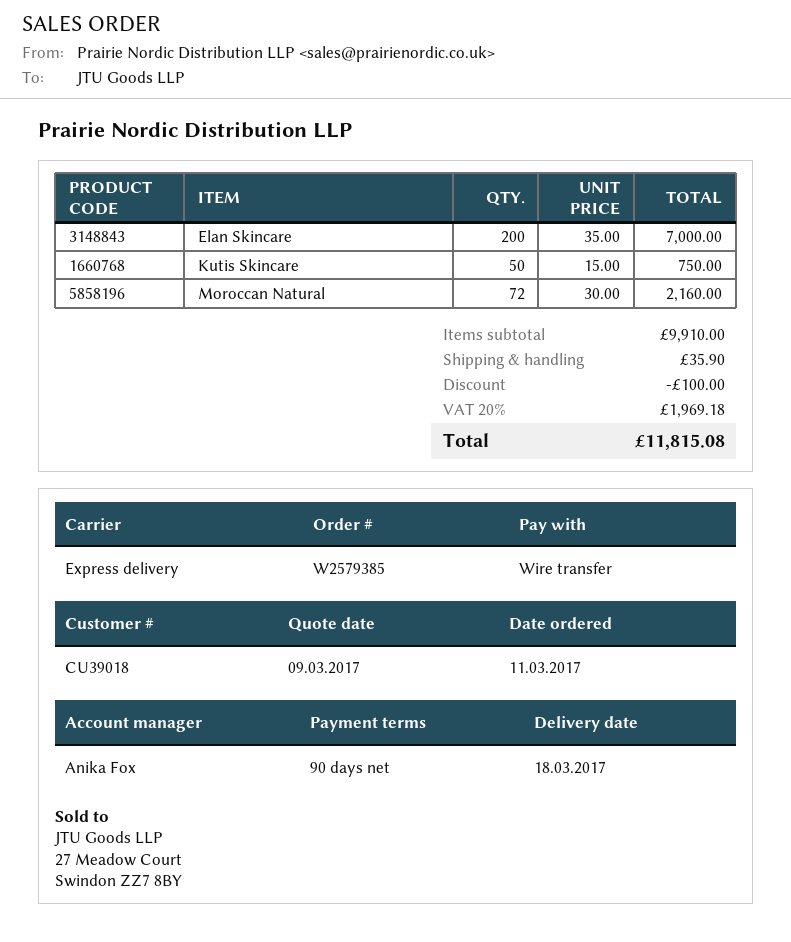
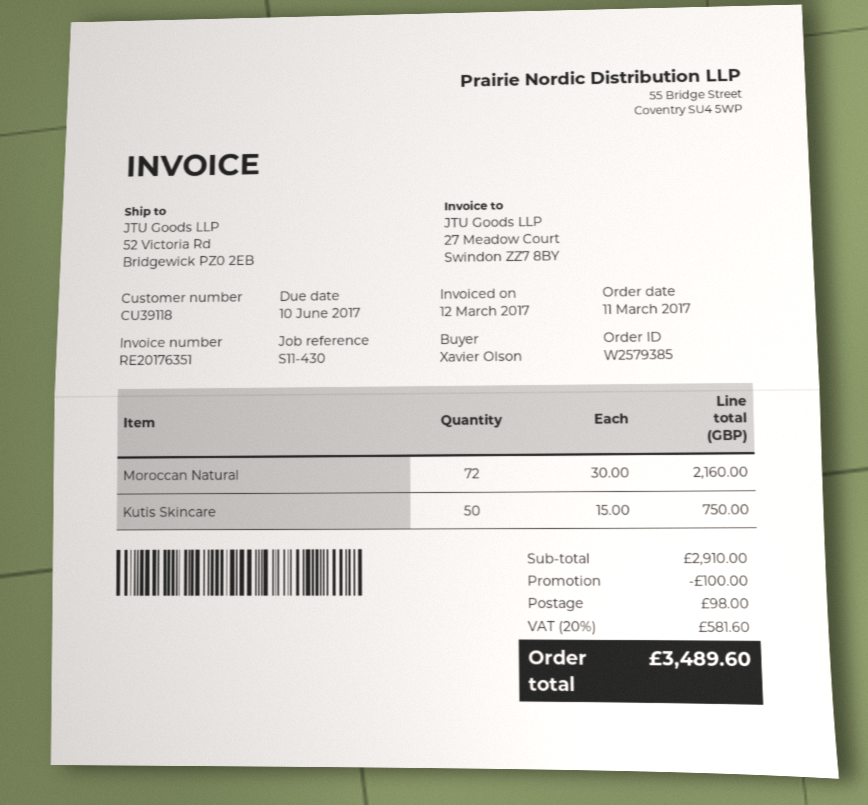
customer number: CU39018 -> CU39118
Elan Skincare: 200 x 35.00 = 7000.00 -> none
subtotal: 9910.00 -> 2910.00
shipping: 35.90 -> 98.00
tax: 20% = 1969.18 -> 20% = 581.60
total: 11815.08 -> 3489.60

